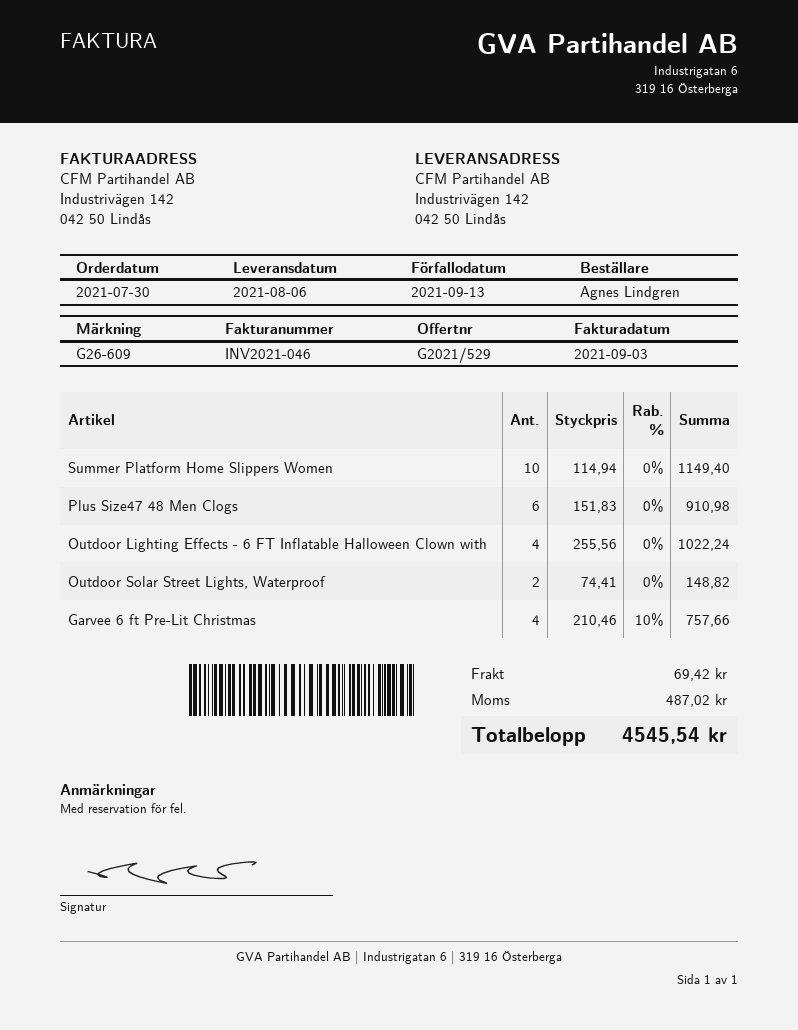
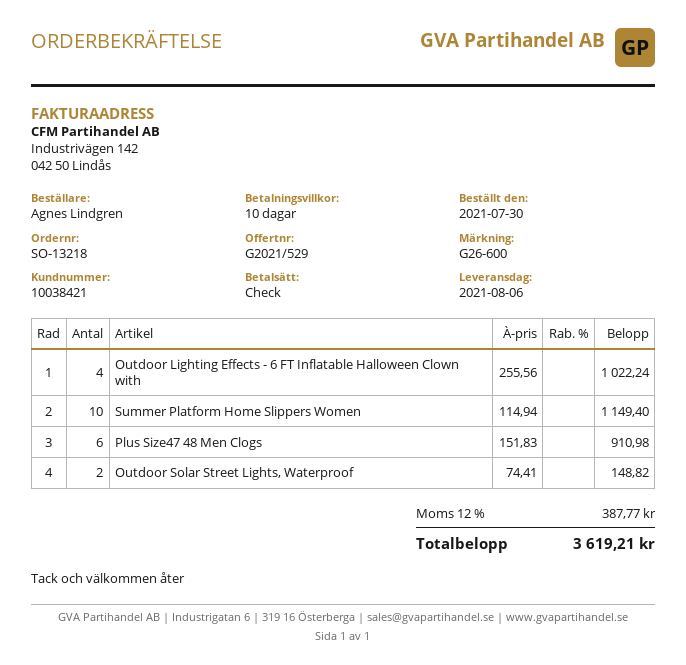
reference: G26-609 -> G26-600
Garvee 6 ft Pre-Lit Christmas: 4 x 210.46 - 10% = 757.66 -> none
shipping: 69.42 -> none
tax: 487.02 -> 387.77
total: 4545.54 -> 3619.21

